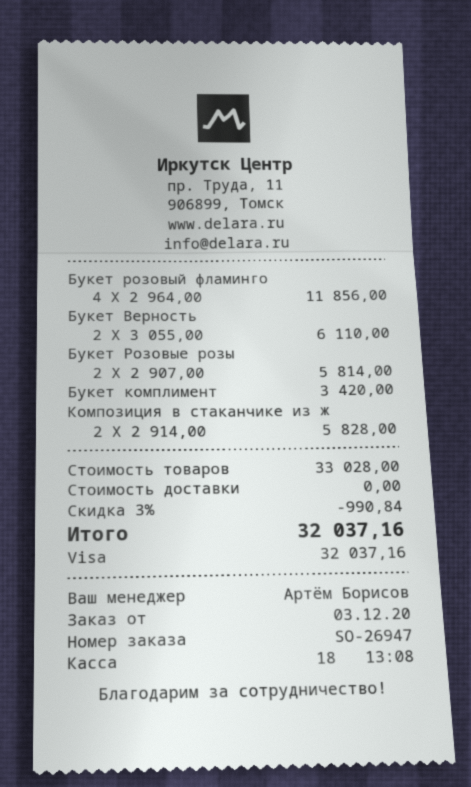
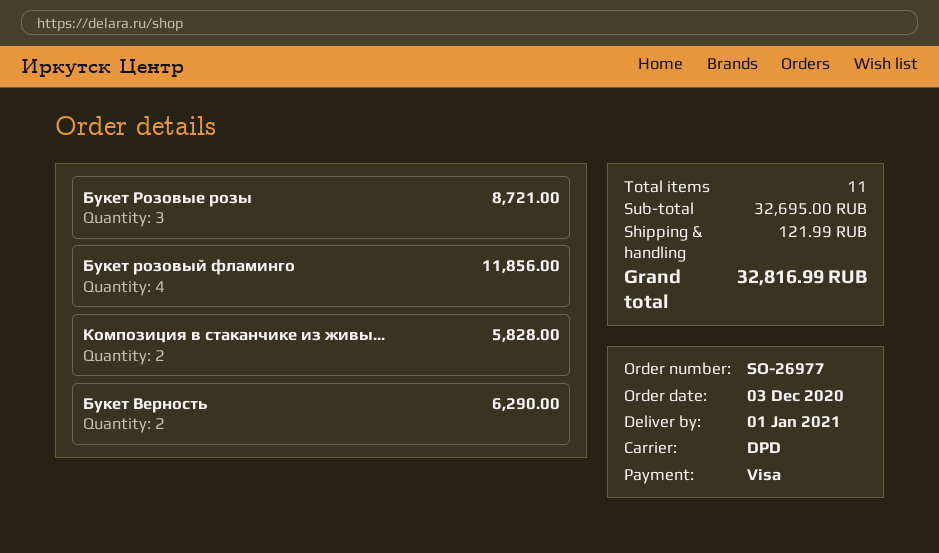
order number: SO-26947 -> SO-26977
Букет Верность: 2 for 6110.00 -> 2 for 6290.00
Букет Розовые розы: 2 for 5814.00 -> 3 for 8721.00
Букет комплимент: 1 for 3420.00 -> none
subtotal: 33028.00 -> 32695.00
discount: 3% = 990.84 -> none
shipping: 0.00 -> 121.99
total: 32037.16 -> 32816.99

